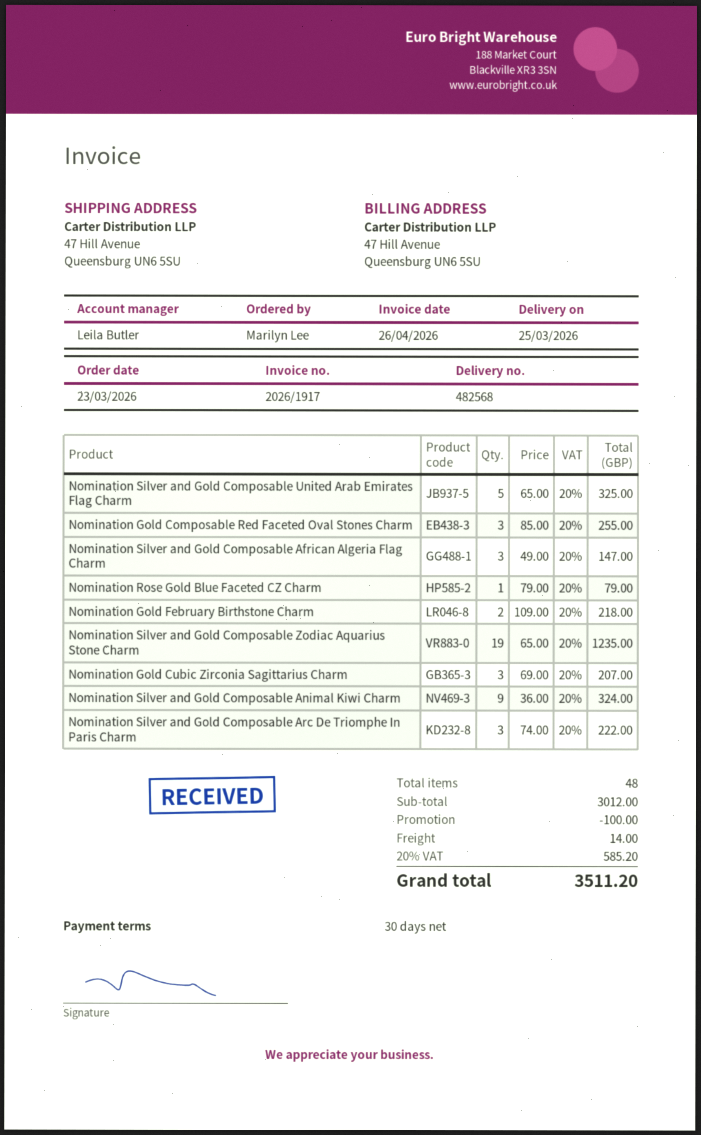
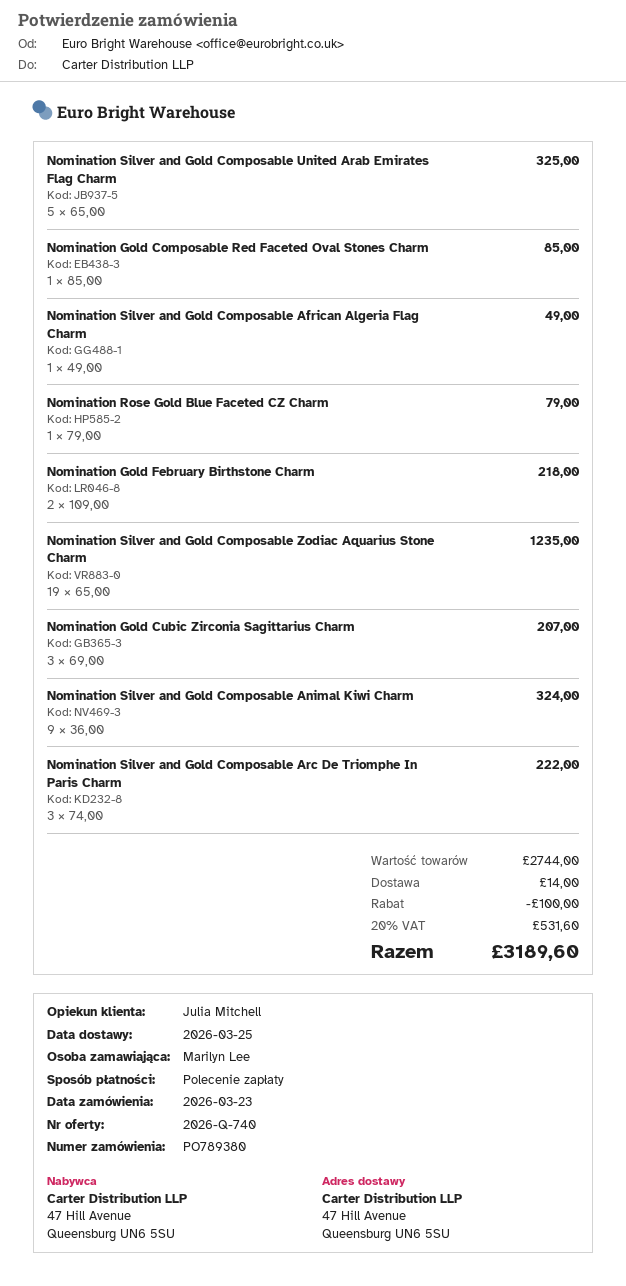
sales rep: Leila Butler -> Julia Mitchell
Nomination Gold Composable Red Faceted Oval Stones Charm: 3 x 85.00 = 255.00 -> 1 x 85.00 = 85.00
Nomination Silver and Gold Composable African Algeria Flag Charm: 3 x 49.00 = 147.00 -> 1 x 49.00 = 49.00
subtotal: 3012.00 -> 2744.00
tax: 20% = 585.20 -> 20% = 531.60
total: 3511.20 -> 3189.60

